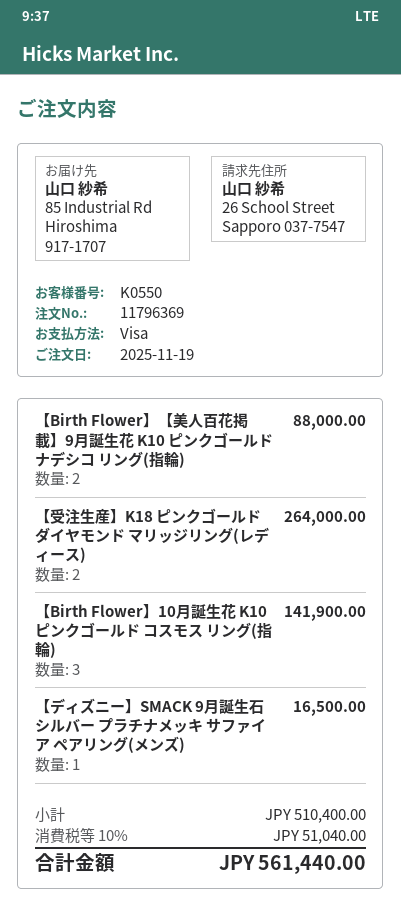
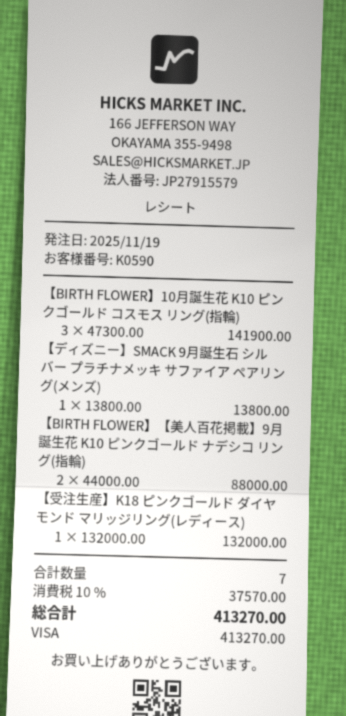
customer number: K0550 -> K0590
【受注生産】K18 ピンクゴールド ダイヤモンド マリッジリング(レディース): 2 for 264000.00 -> 1 for 132000.00
【ディズニー】SMACK 9月誕生石 シルバー プラチナメッキ サファイア ペアリング(メンズ): 1 for 16500.00 -> 1 for 13800.00
tax: 10% = 51040.00 -> 10% = 37570.00
total: 561440.00 -> 413270.00

